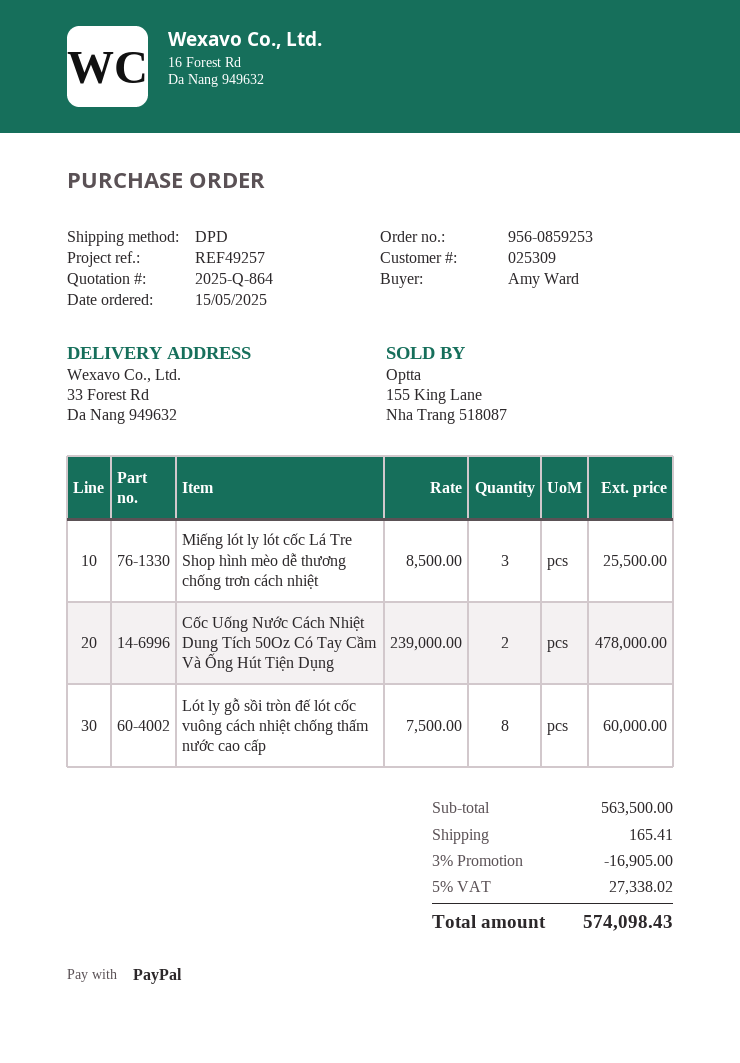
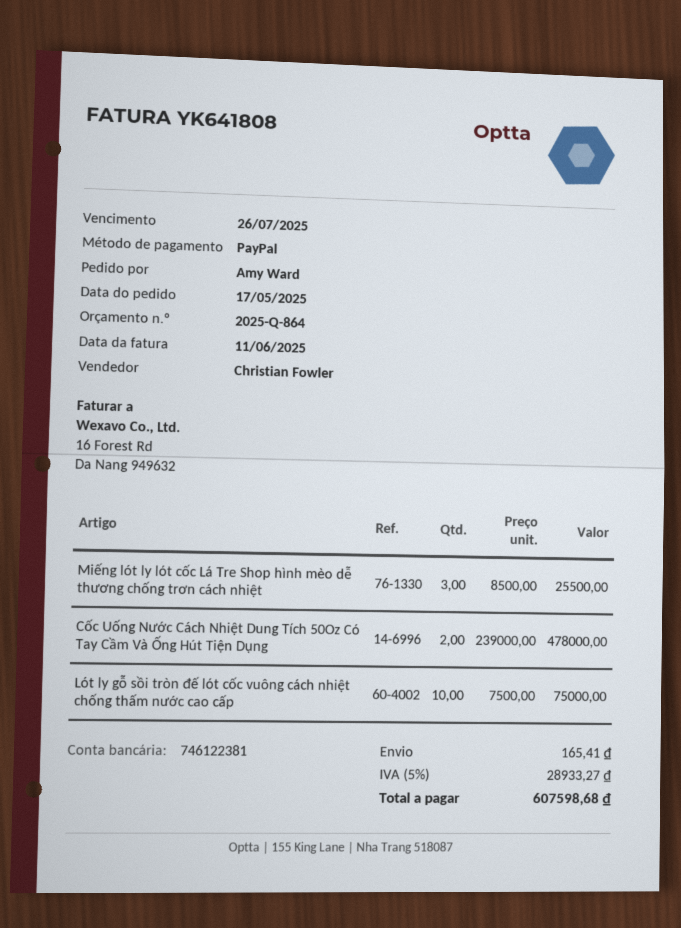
order date: 2025-05-15 -> 2025-05-17
Lót ly gỗ sồi tròn đế lót cốc vuông cách nhiệt chống thấm nước cao cấp: 8 x 7500.00 = 60000.00 -> 10 x 7500.00 = 75000.00
discount: 3% = 16905.00 -> none
tax: 5% = 27338.02 -> 5% = 28933.27
total: 574098.43 -> 607598.68

